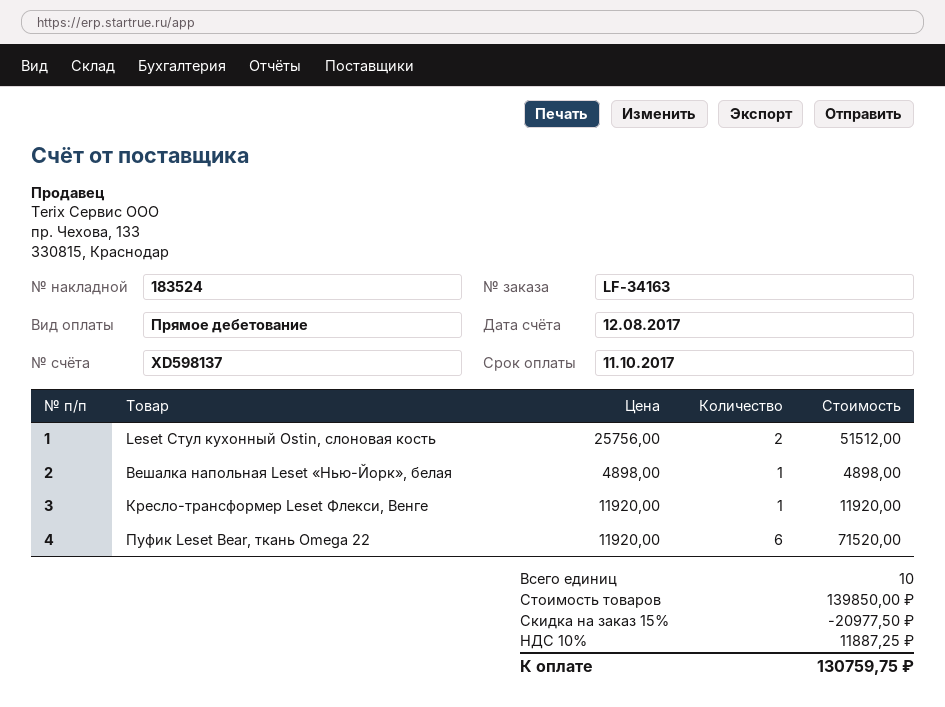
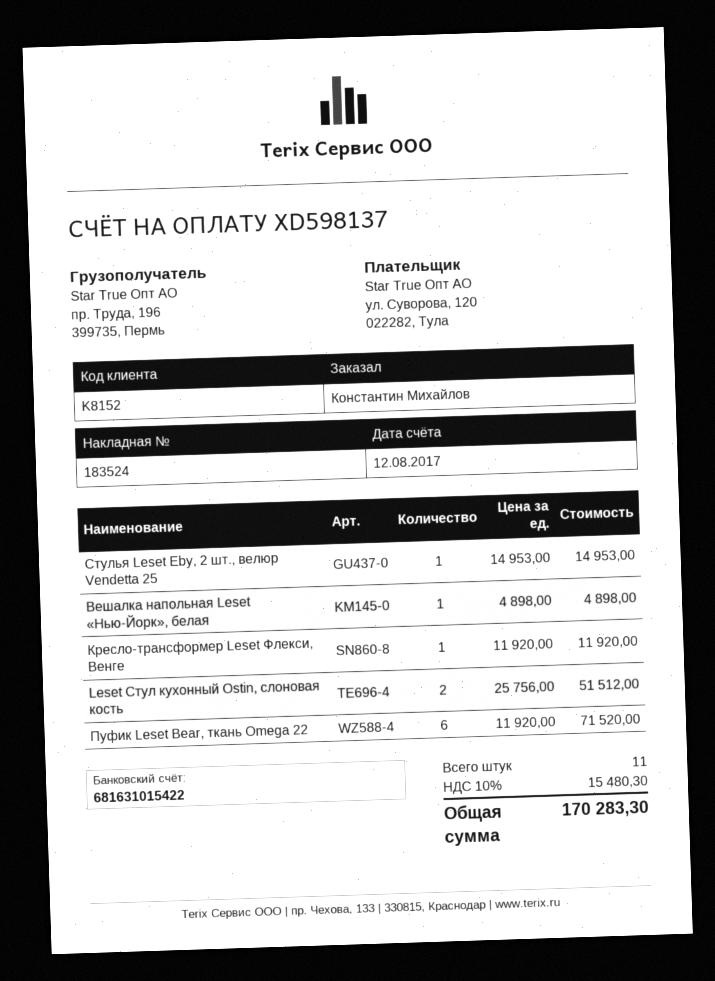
Стулья Leset Eby, 2 шт., велюр Vendetta 25: none -> 1 x 14953.00 = 14953.00
total quantity: 10 -> 11
discount: 15% = 20977.50 -> none
tax: 10% = 11887.25 -> 10% = 15480.30
total: 130759.75 -> 170283.30

